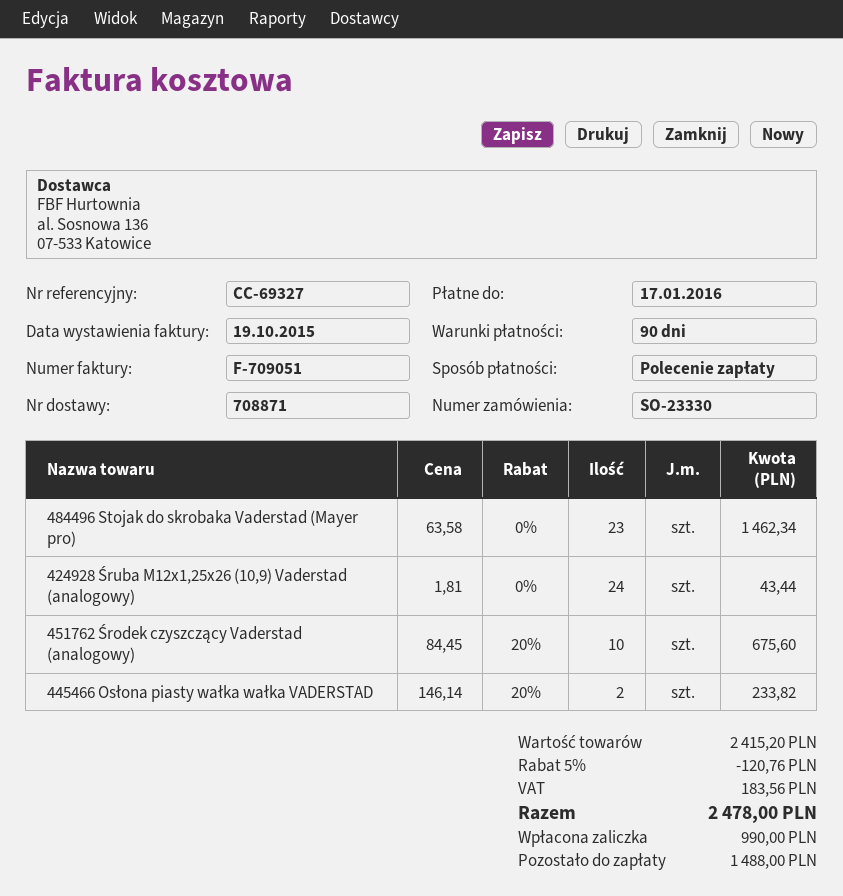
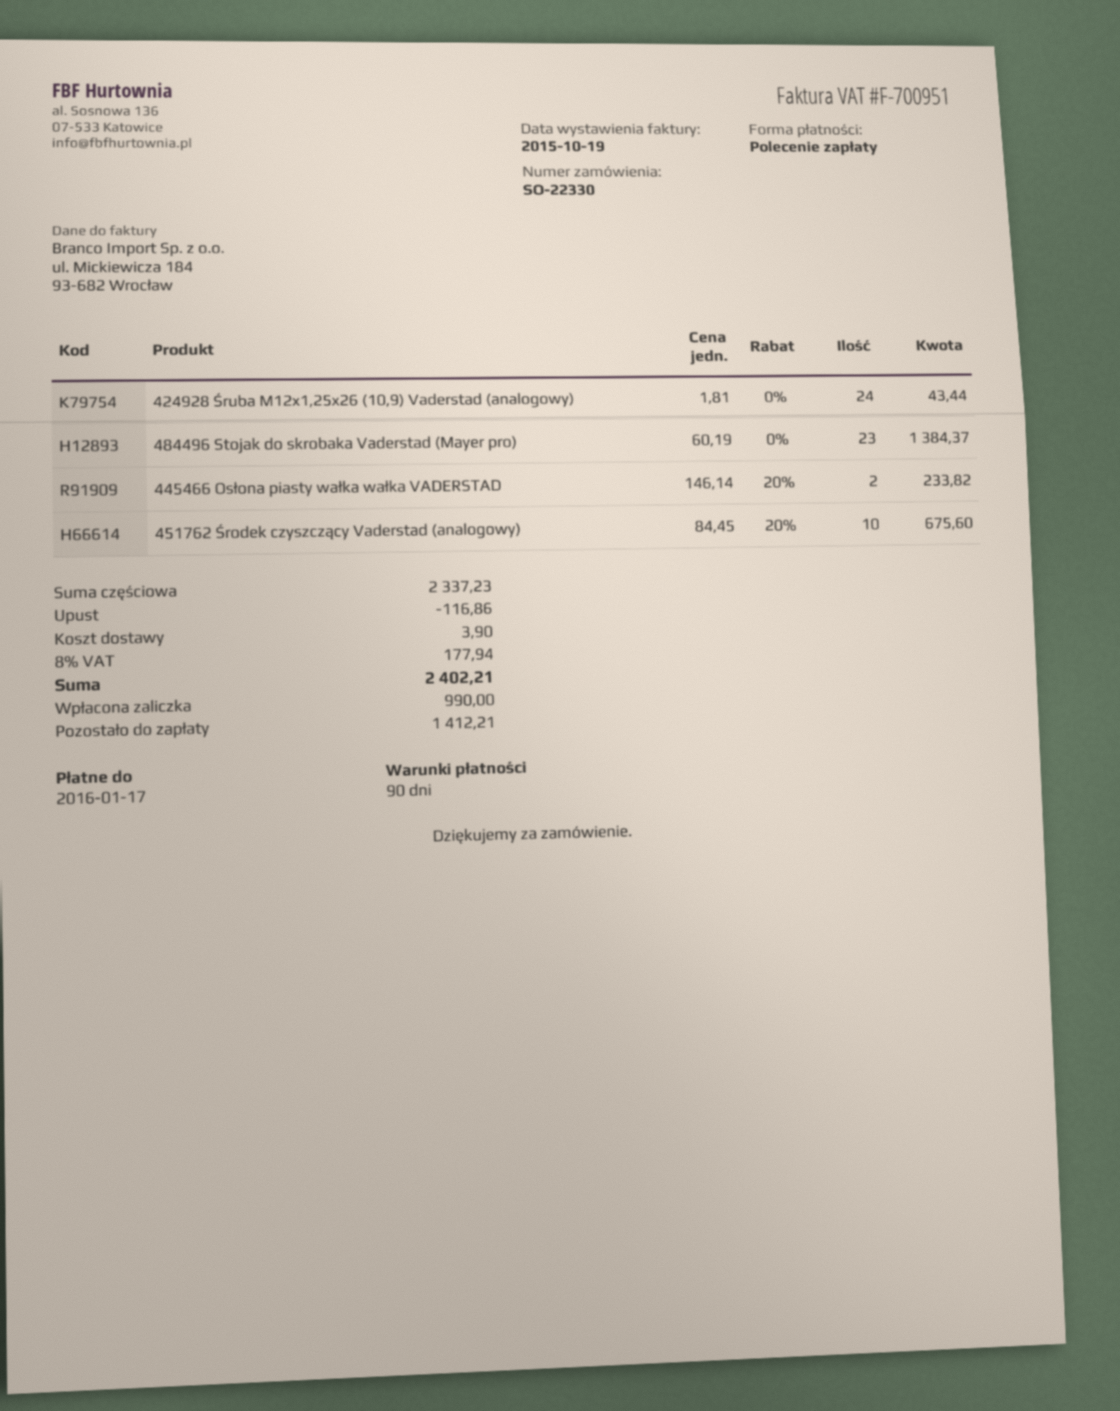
order number: SO-23330 -> SO-22330
invoice number: F-709051 -> F-700951
484496 Stojak do skrobaka Vaderstad (Mayer pro): 23 x 63.58 = 1462.34 -> 23 x 60.19 = 1384.37
subtotal: 2415.20 -> 2337.23
discount: 120.76 -> 116.86
shipping: none -> 3.90
tax: 183.56 -> 177.94
total: 2478.00 -> 2402.21
balance: 1488.00 -> 1412.21

